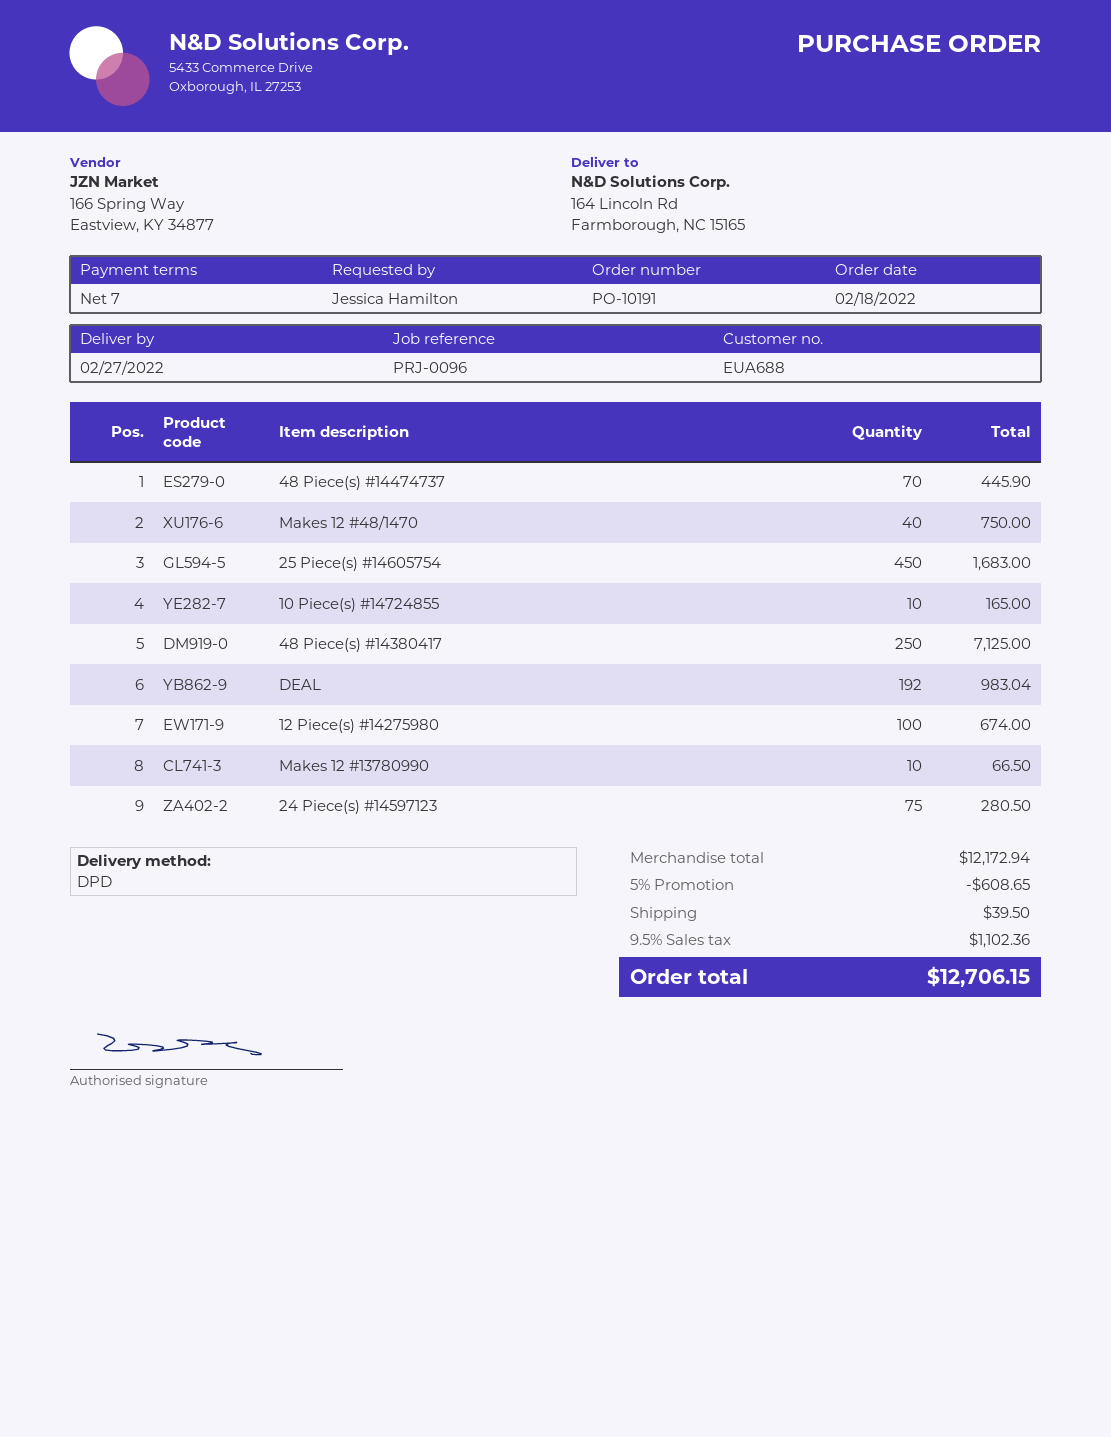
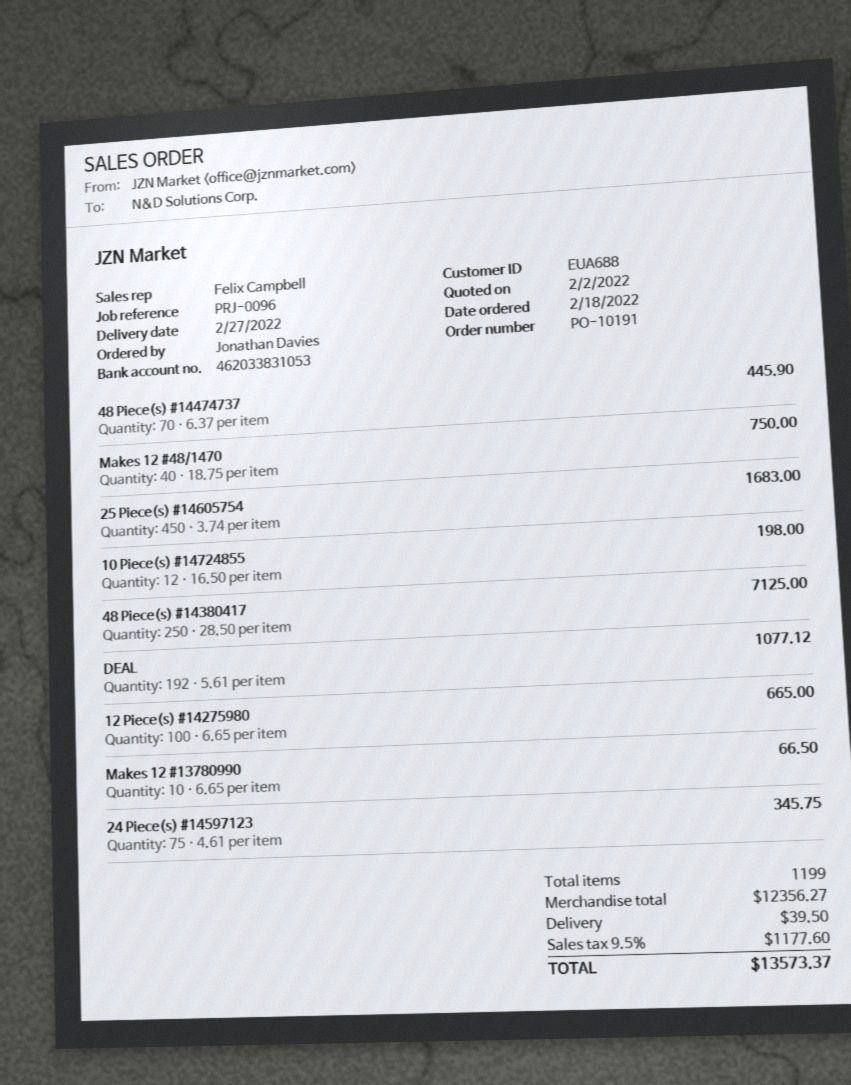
ordered by: Jessica Hamilton -> Jonathan Davies
10 Piece(s) #14724855: 10 for 165.00 -> 12 for 198.00
DEAL: 192 for 983.04 -> 192 for 1077.12
12 Piece(s) #14275980: 100 for 674.00 -> 100 for 665.00
24 Piece(s) #14597123: 75 for 280.50 -> 75 for 345.75
subtotal: 12172.94 -> 12356.27
discount: 5% = 608.65 -> none
tax: 9.5% = 1102.36 -> 9.5% = 1177.60
total: 12706.15 -> 13573.37

